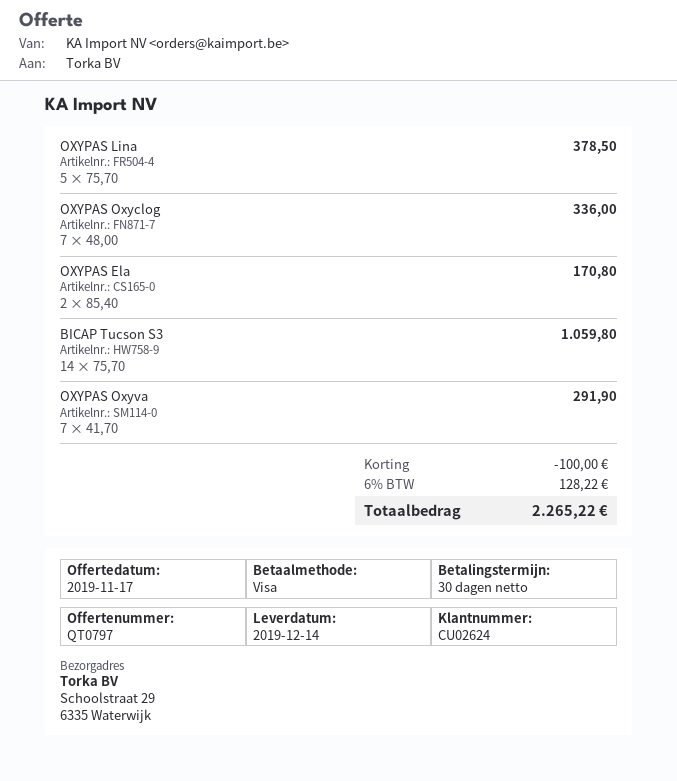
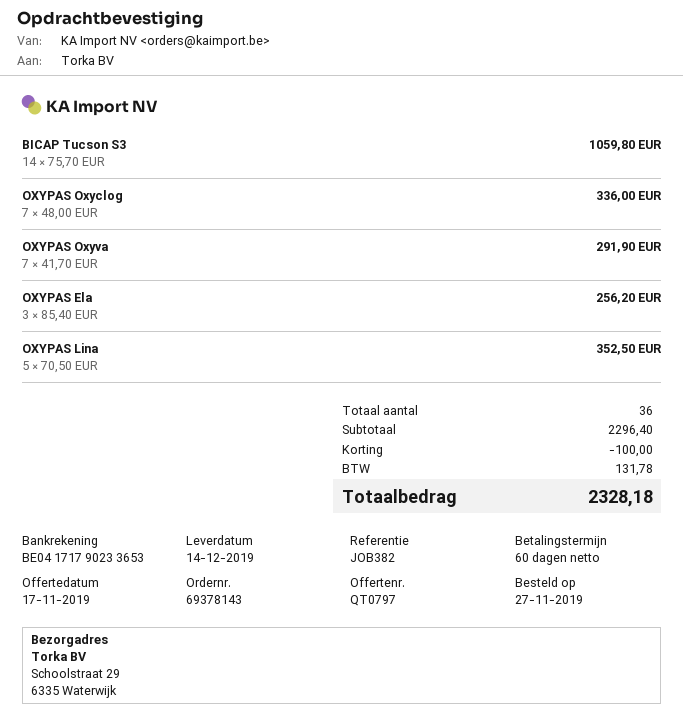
payment terms: 30 days -> 60 days
OXYPAS Lina: 5 x 75.70 = 378.50 -> 5 x 70.50 = 352.50
OXYPAS Ela: 2 x 85.40 = 170.80 -> 3 x 85.40 = 256.20
tax: 128.22 -> 131.78
total: 2265.22 -> 2328.18

